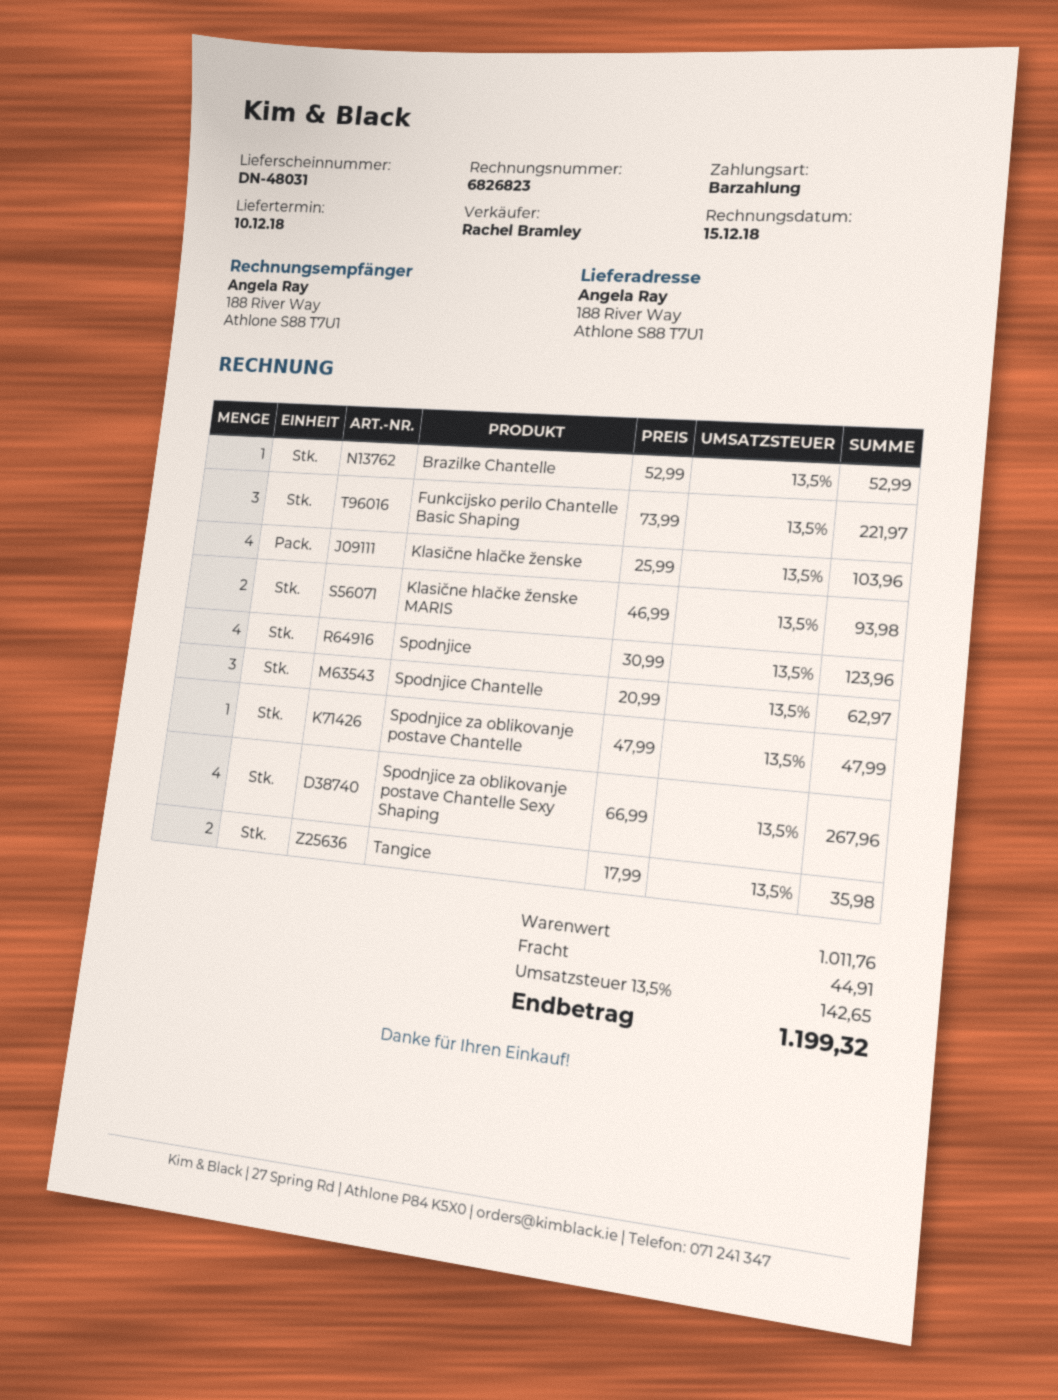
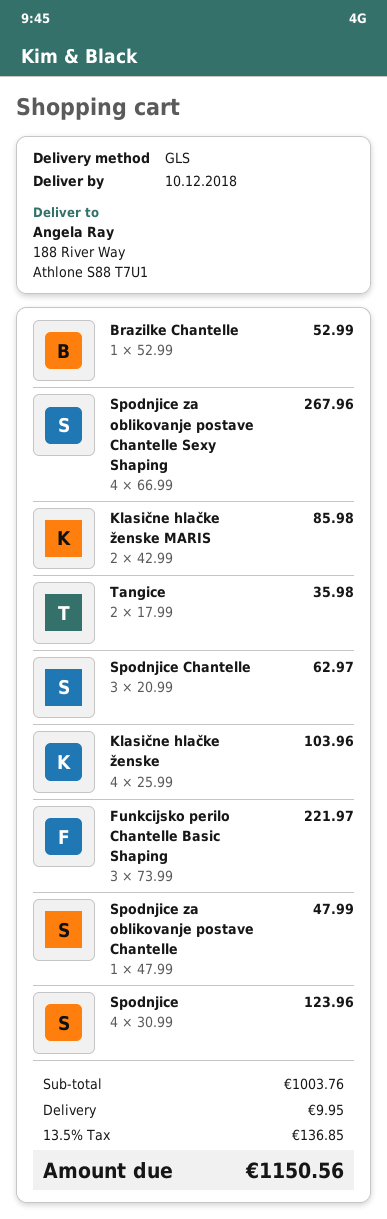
Klasične hlačke ženske MARIS: 2 x 46.99 = 93.98 -> 2 x 42.99 = 85.98
subtotal: 1011.76 -> 1003.76
shipping: 44.91 -> 9.95
tax: 13.5% = 142.65 -> 13.5% = 136.85
total: 1199.32 -> 1150.56

